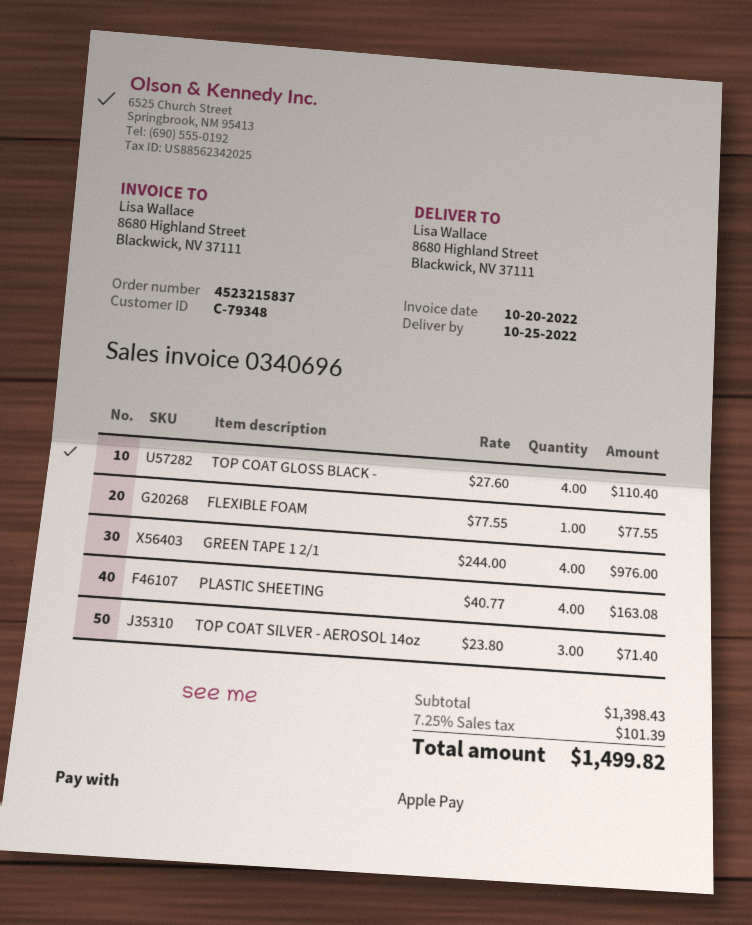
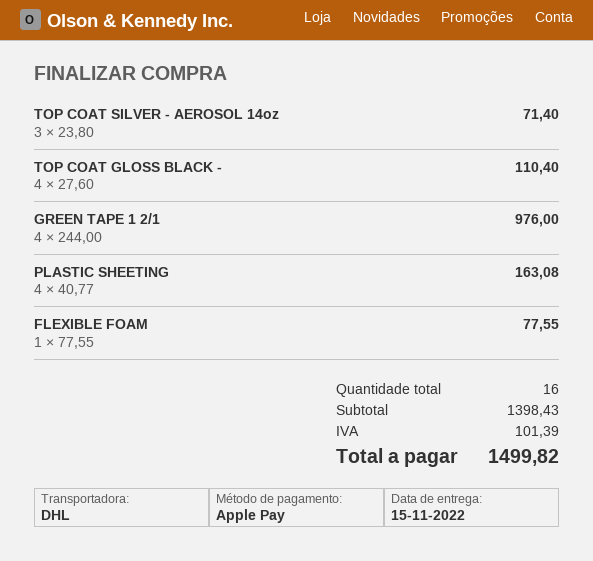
delivery date: 2022-10-25 -> 2022-11-15

